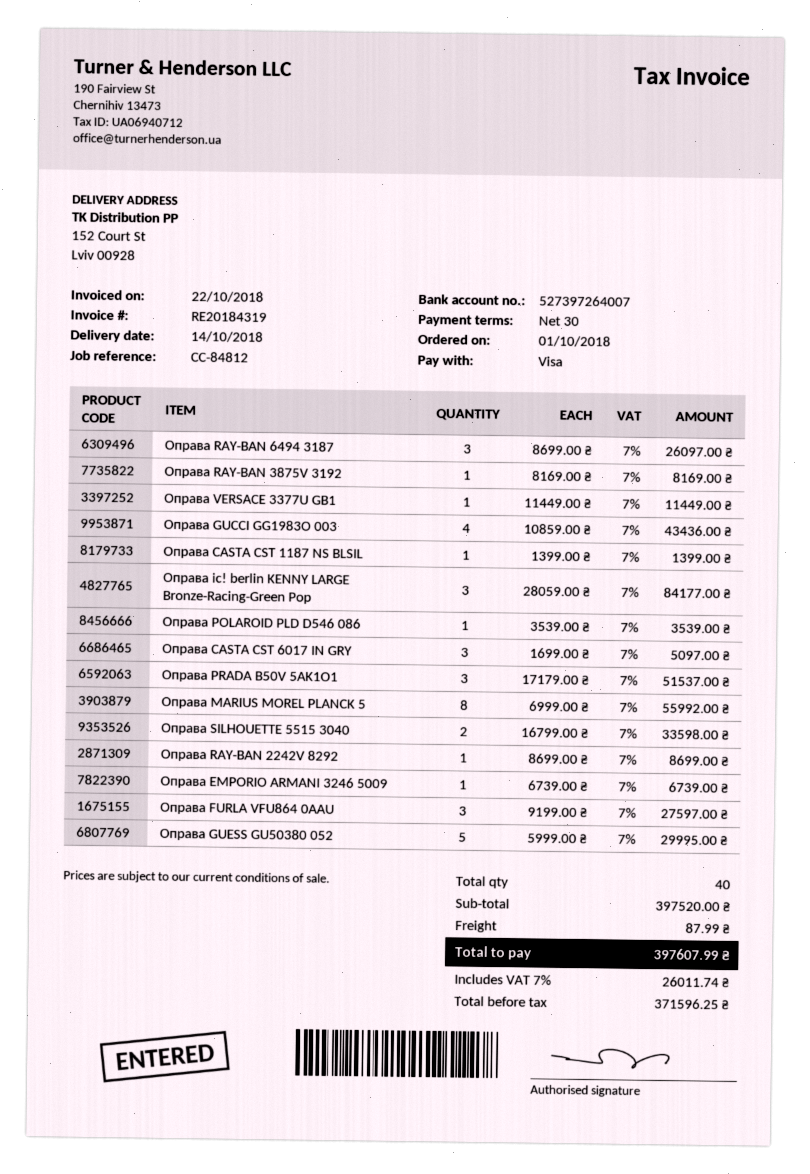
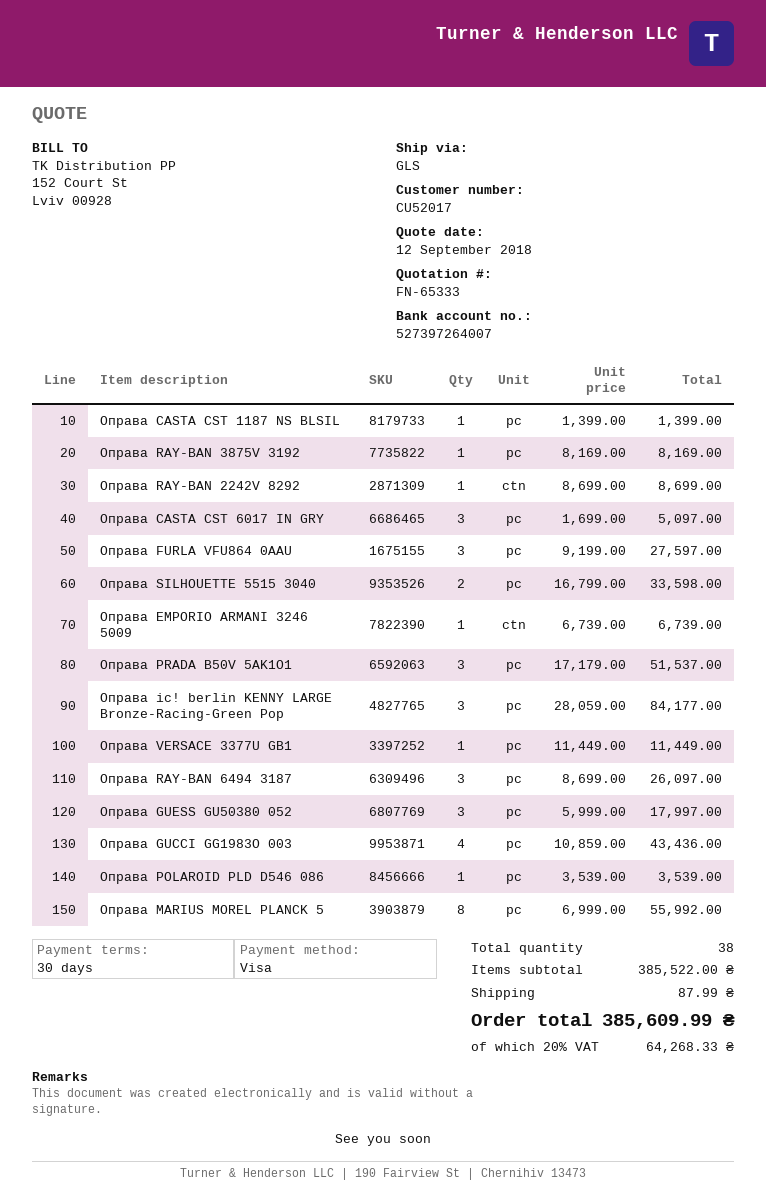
Оправа GUESS GU50380 052: 5 x 5999.00 = 29995.00 -> 3 x 5999.00 = 17997.00
total quantity: 40 -> 38
subtotal: 397520.00 -> 385522.00
tax: 7% = 26011.74 -> 20% = 64268.33
total: 397607.99 -> 385609.99

